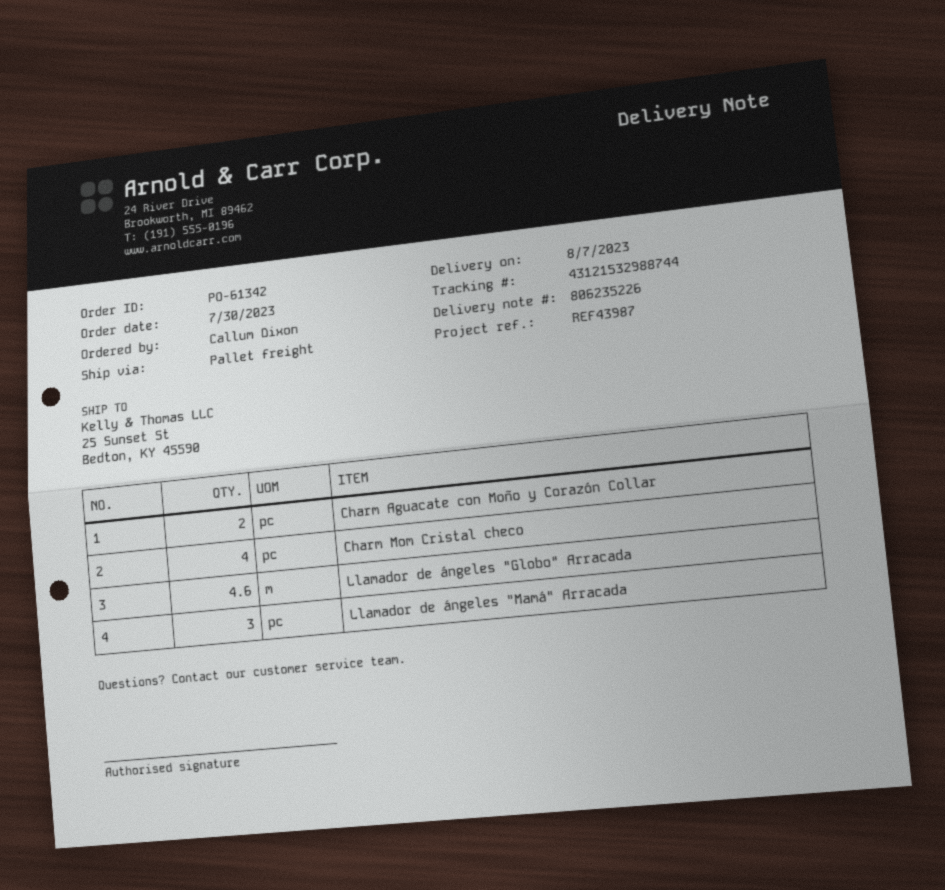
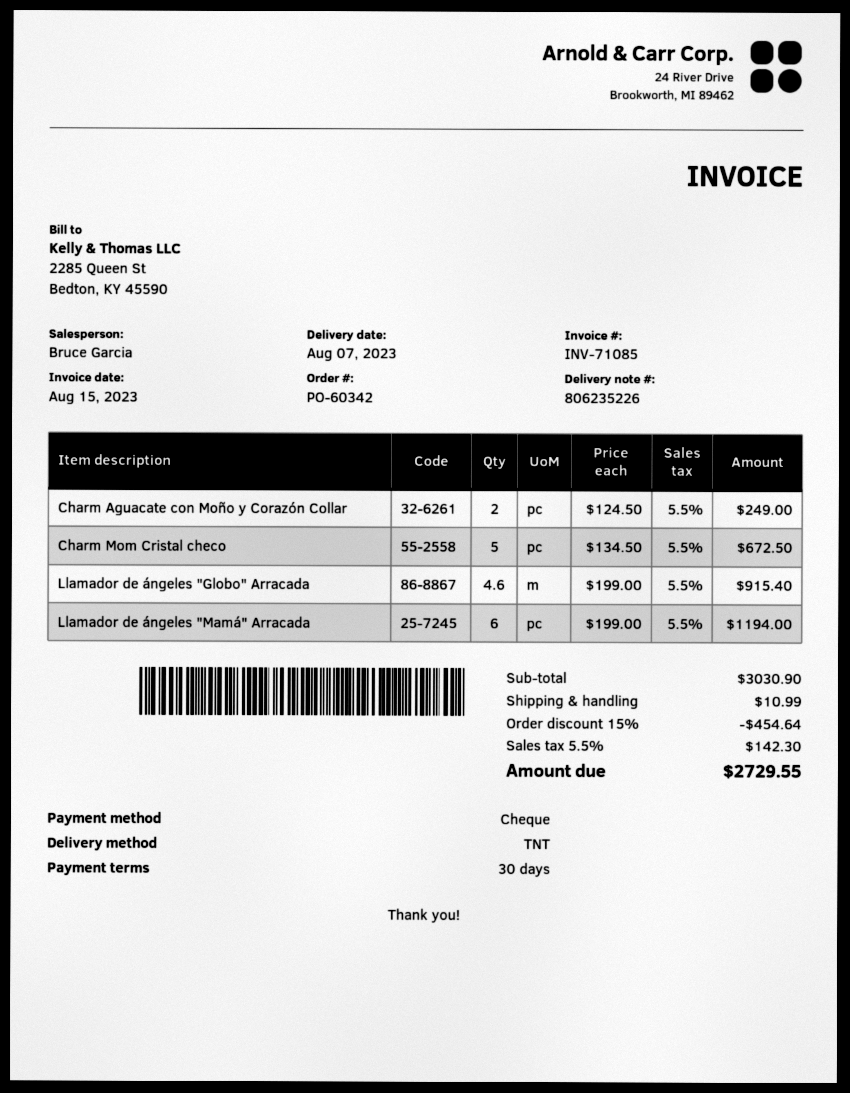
order number: PO-61342 -> PO-60342
shipping method: pallet freight -> TNT
Charm Mom Cristal checo: 4 -> 5
Llamador de ángeles "Mamá" Arracada: 3 -> 6

